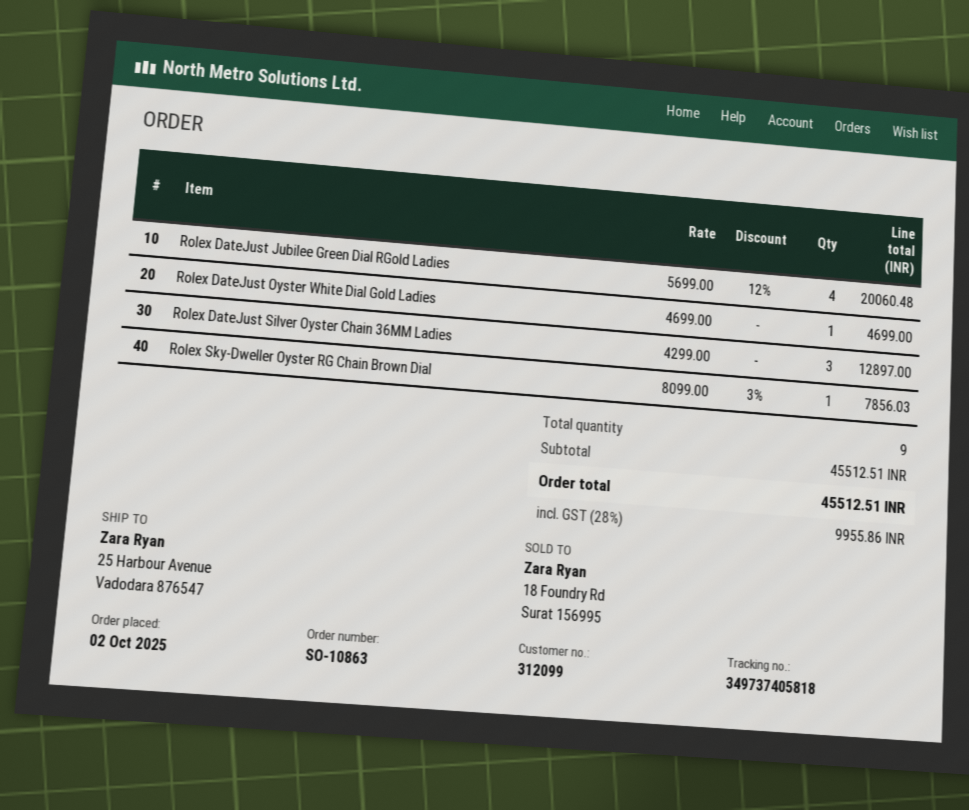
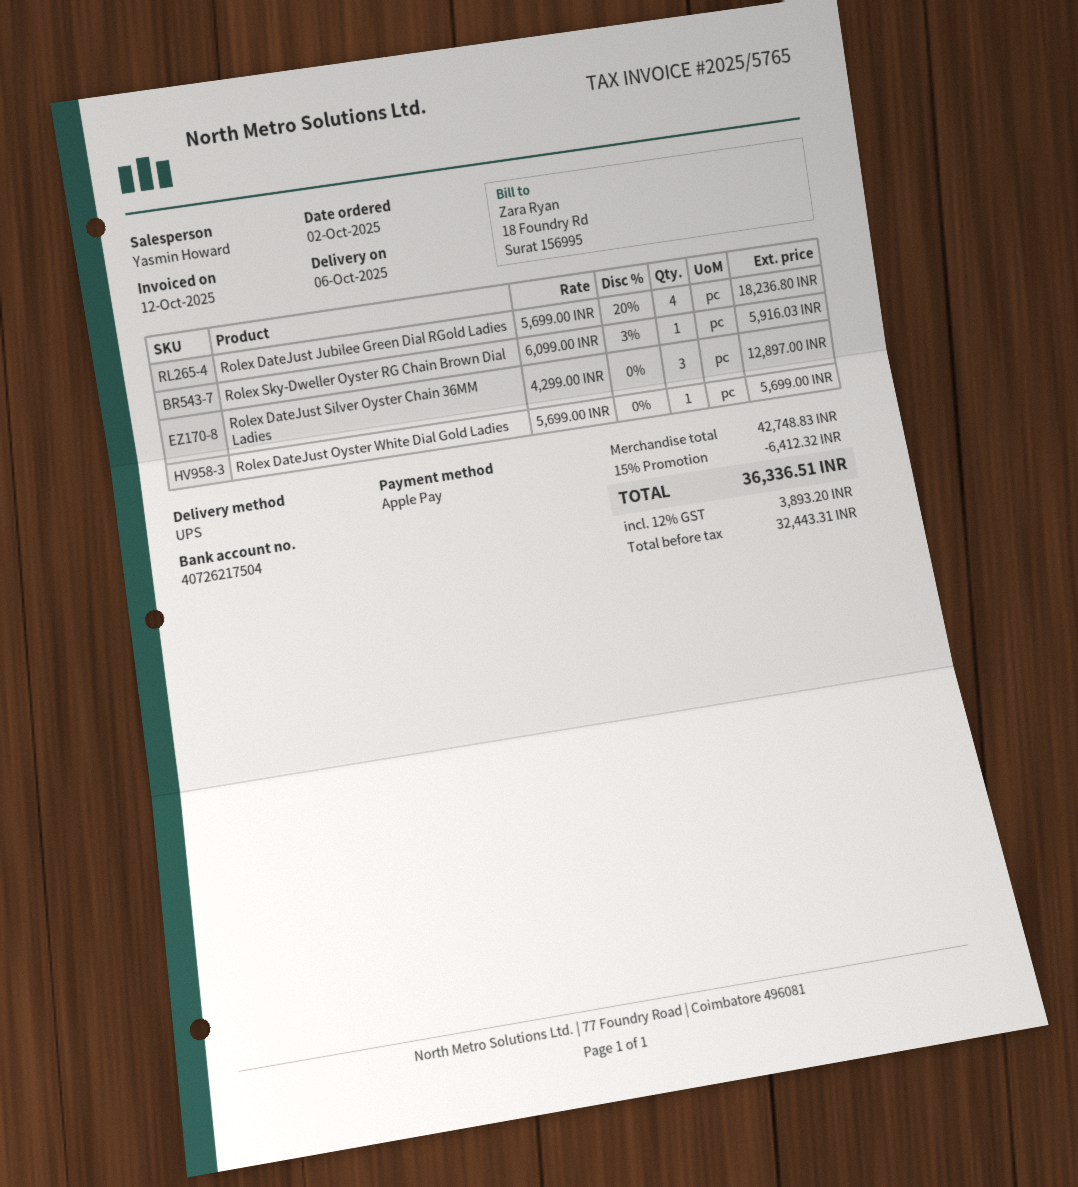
Rolex DateJust Jubilee Green Dial RGold Ladies: 4 x 5699.00 - 12% = 20060.48 -> 4 x 5699.00 - 20% = 18236.80
Rolex DateJust Oyster White Dial Gold Ladies: 1 x 4699.00 = 4699.00 -> 1 x 5699.00 = 5699.00
Rolex Sky-Dweller Oyster RG Chain Brown Dial: 1 x 8099.00 - 3% = 7856.03 -> 1 x 6099.00 - 3% = 5916.03
subtotal: 45512.51 -> 42748.83
discount: none -> 15% = 6412.32
tax: 28% = 9955.86 -> 12% = 3893.20
total: 45512.51 -> 36336.51

